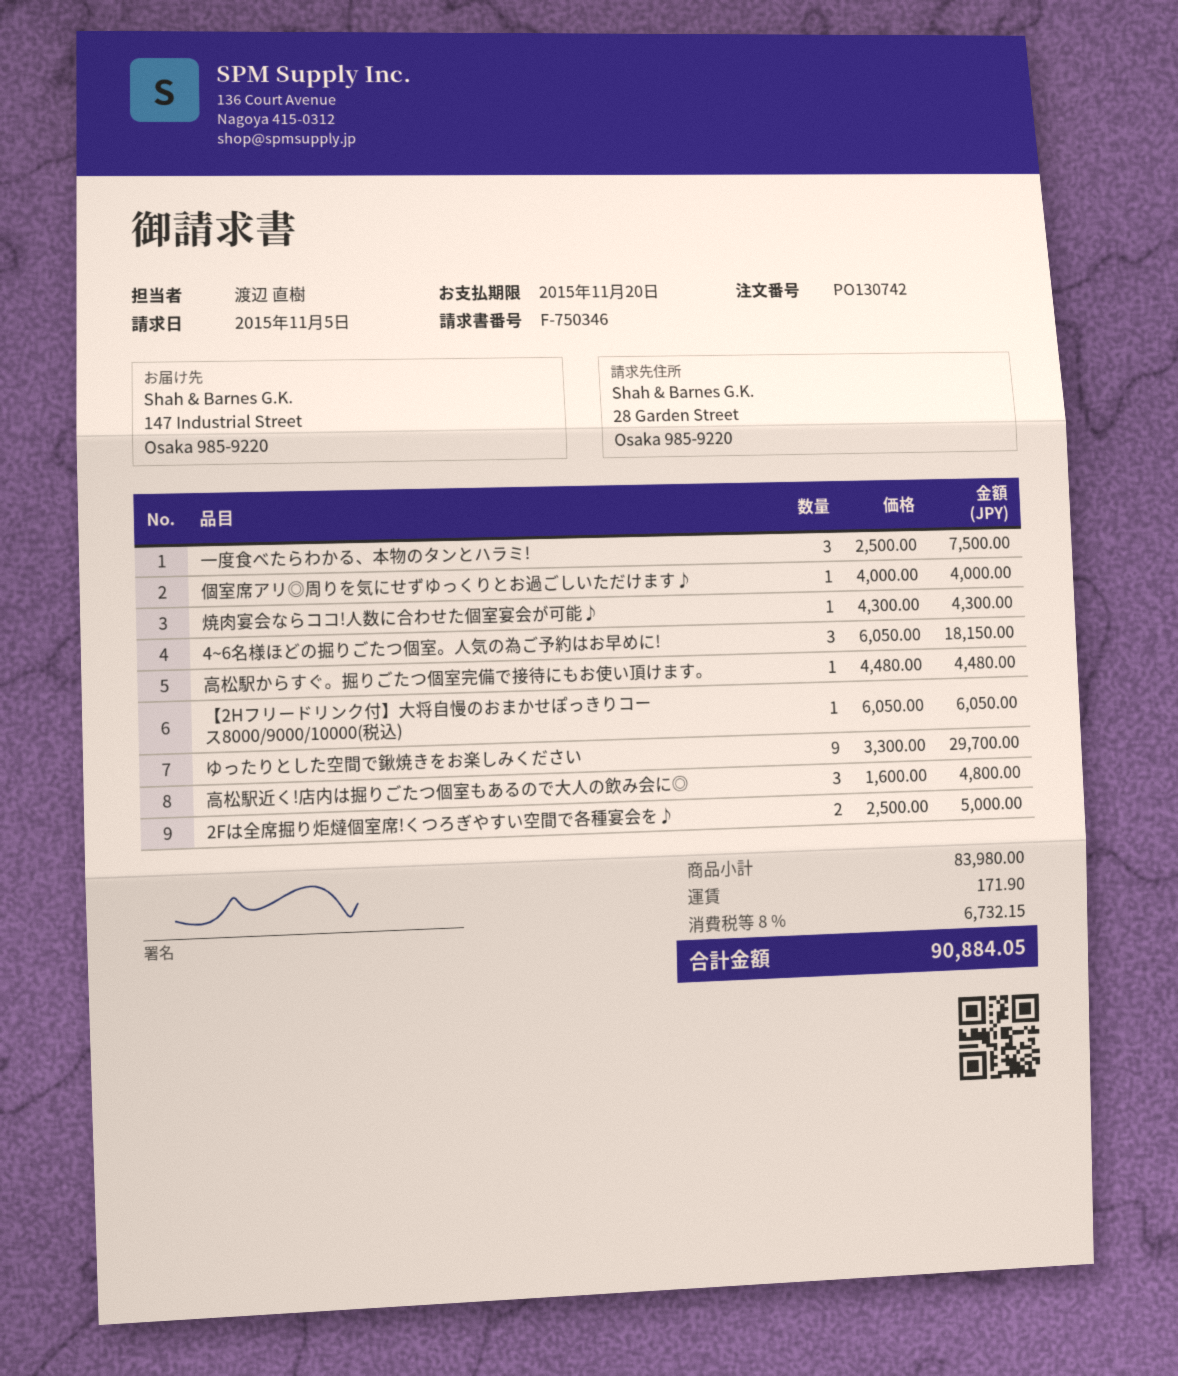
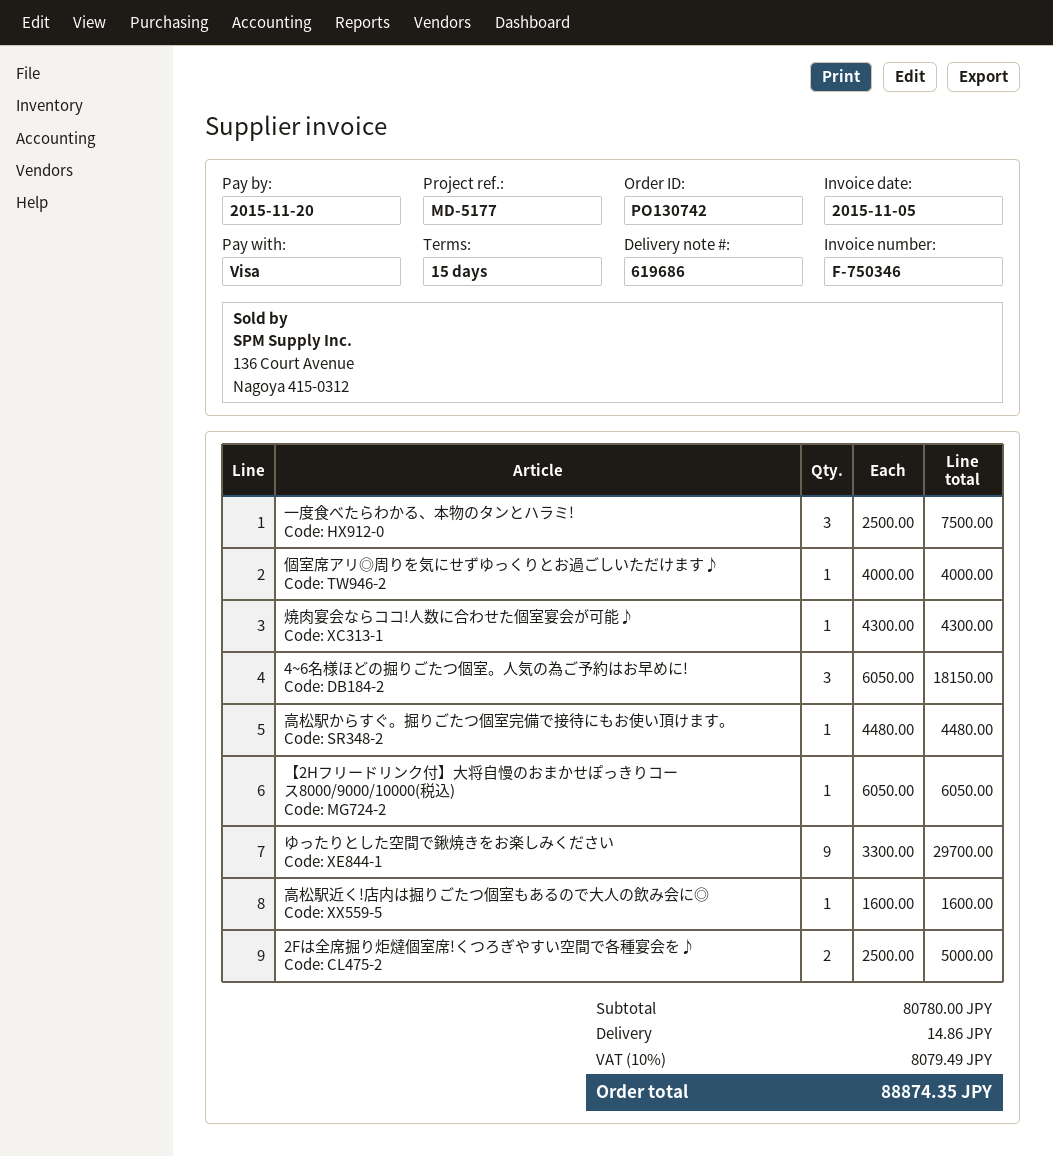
高松駅近く!店内は掘りごたつ個室もあるので大人の飲み会に◎: 3 x 1600.00 = 4800.00 -> 1 x 1600.00 = 1600.00
subtotal: 83980.00 -> 80780.00
shipping: 171.90 -> 14.86
tax: 8% = 6732.15 -> 10% = 8079.49
total: 90884.05 -> 88874.35

